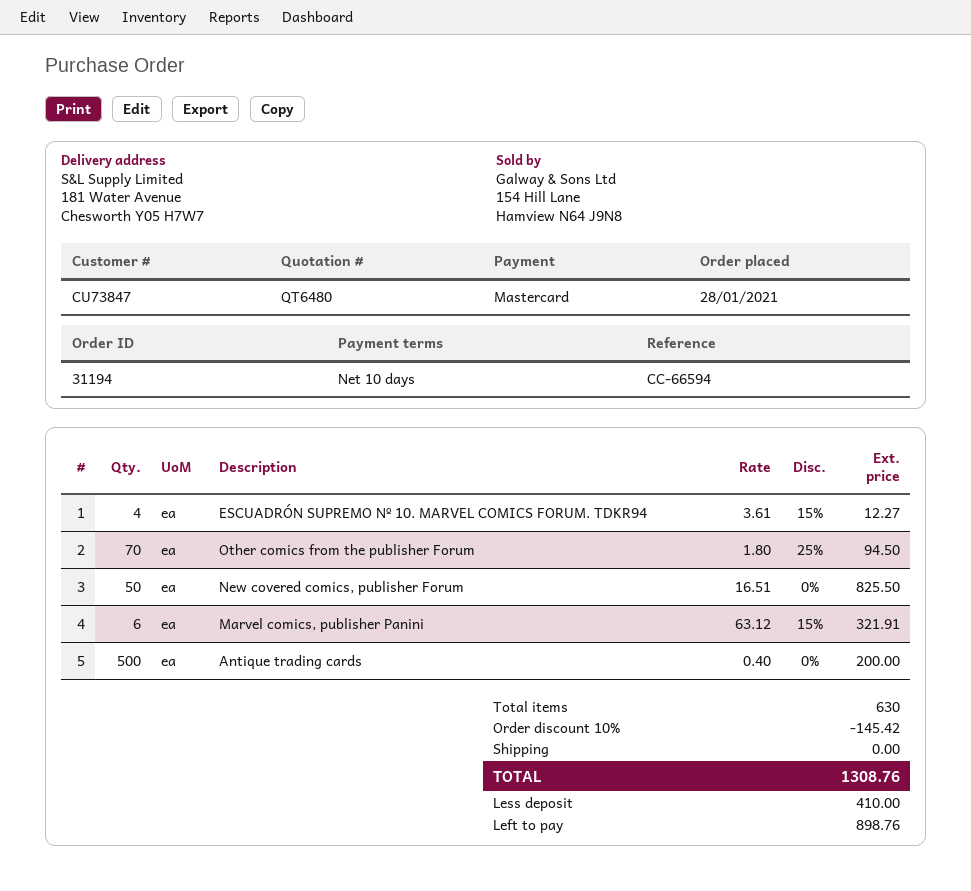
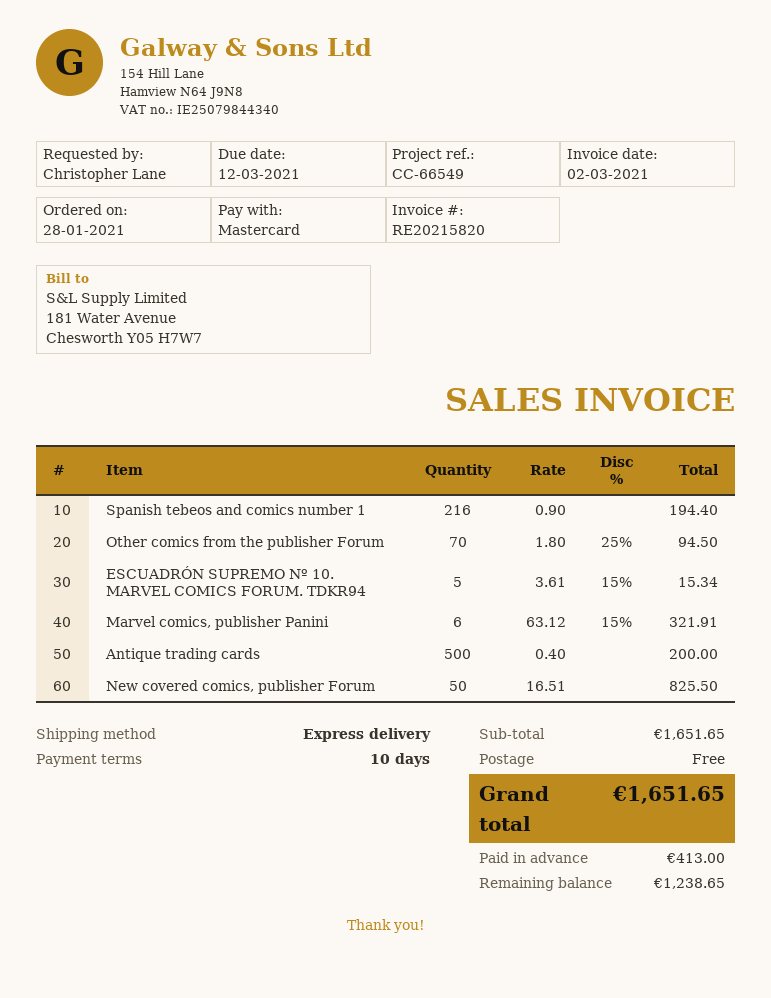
reference: CC-66594 -> CC-66549
ESCUADRÓN SUPREMO Nº 10. MARVEL COMICS FORUM. TDKR94: 4 x 3.61 - 15% = 12.27 -> 5 x 3.61 - 15% = 15.34
Spanish tebeos and comics number 1: none -> 216 x 0.90 = 194.40
discount: 10% = 145.42 -> none
total: 1308.76 -> 1651.65
deposit: 410.00 -> 413.00
balance: 898.76 -> 1238.65

